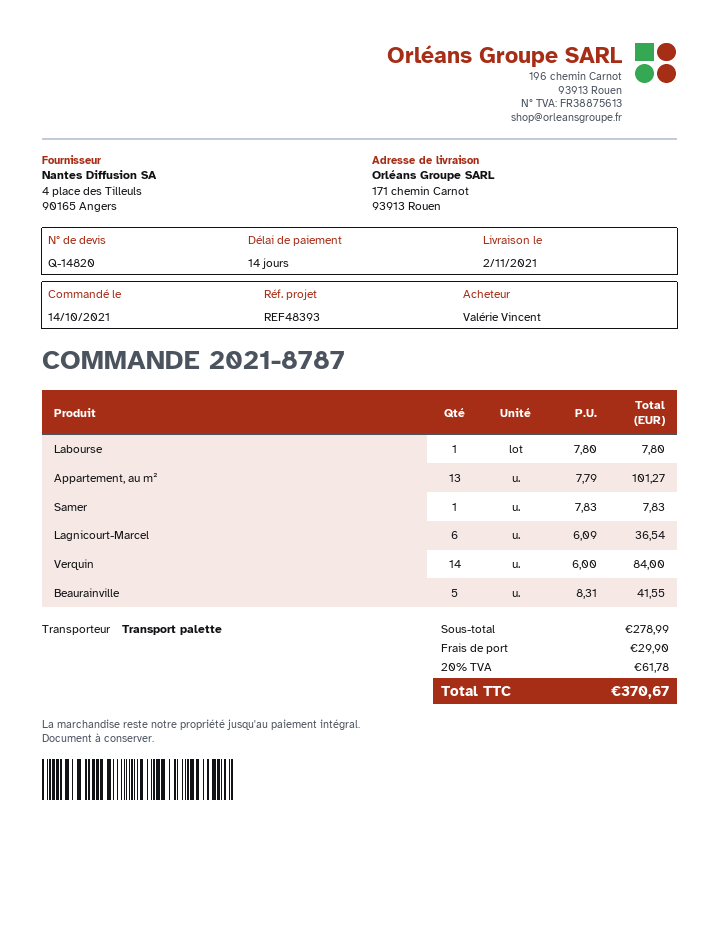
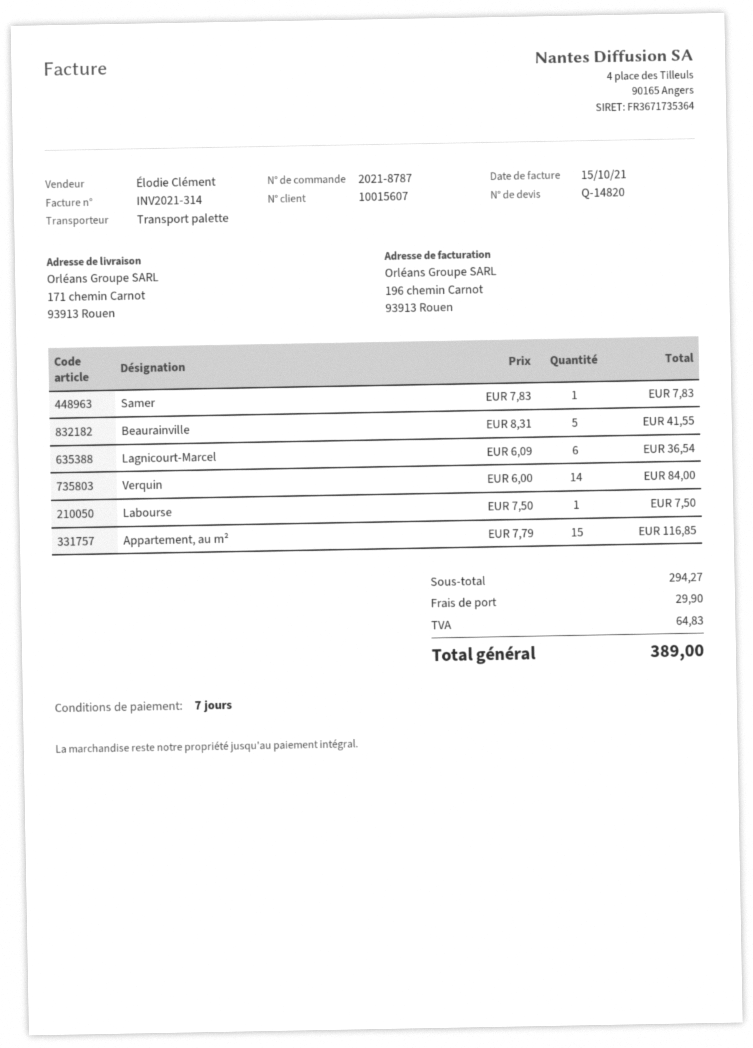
payment terms: 14 days -> 7 days
Labourse: 1 x 7.80 = 7.80 -> 1 x 7.50 = 7.50
Appartement, au m²: 13 x 7.79 = 101.27 -> 15 x 7.79 = 116.85
subtotal: 278.99 -> 294.27
tax: 61.78 -> 64.83
total: 370.67 -> 389.00

